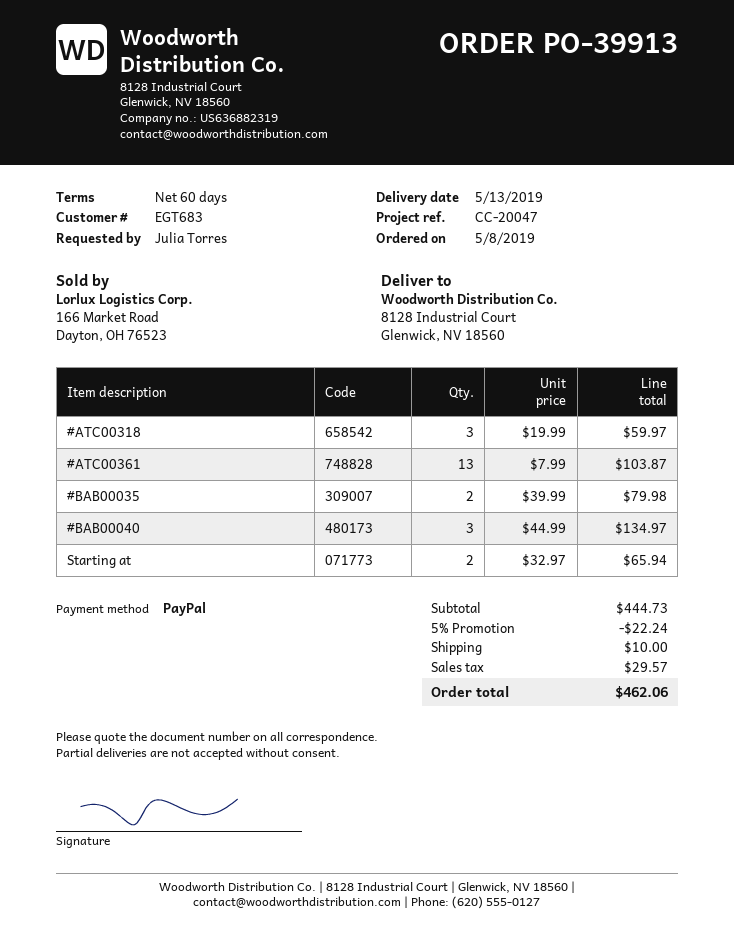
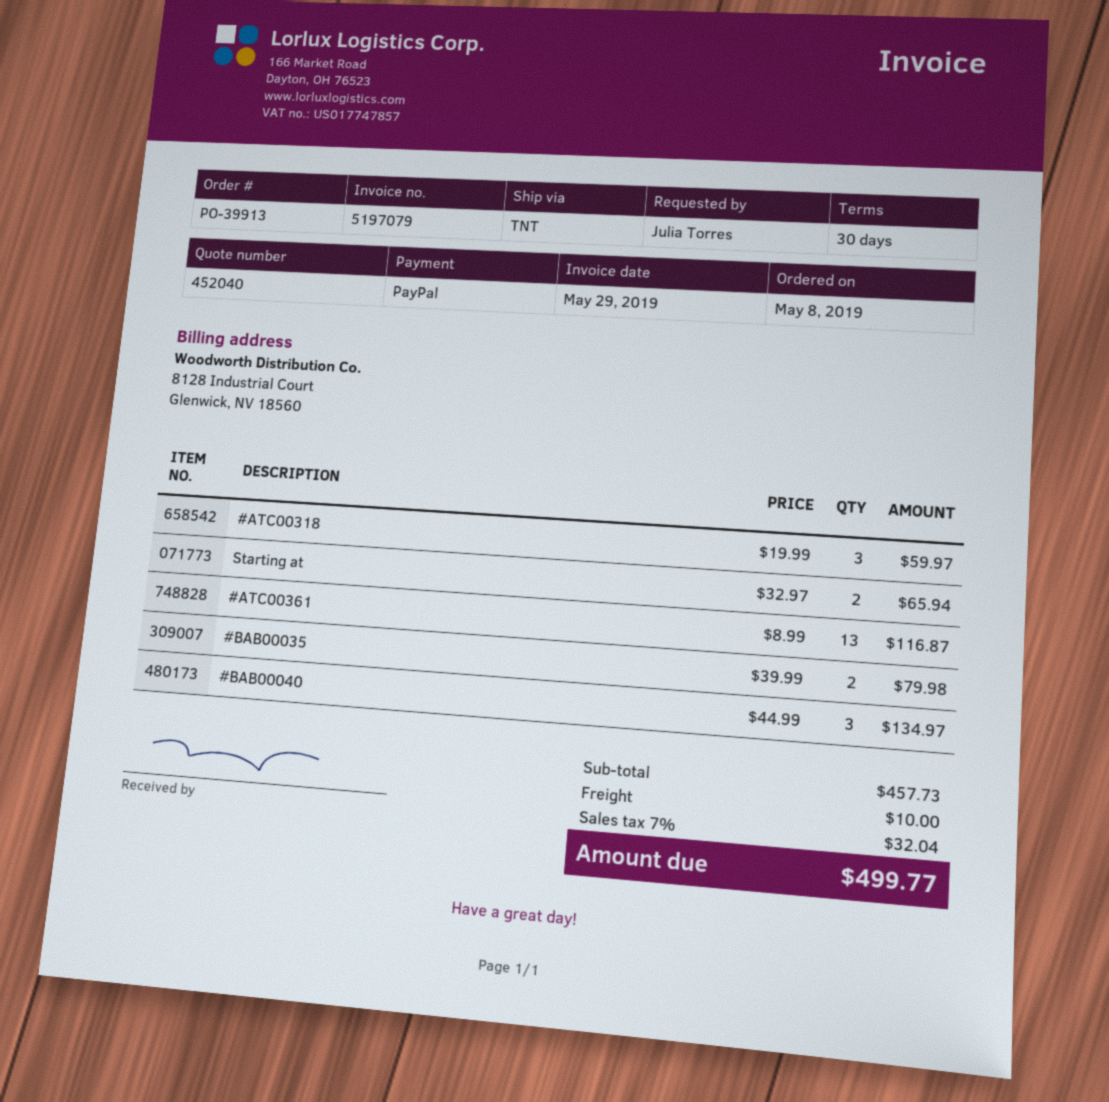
payment terms: 60 days -> 30 days
#ATC00361: 13 x 7.99 = 103.87 -> 13 x 8.99 = 116.87
subtotal: 444.73 -> 457.73
discount: 5% = 22.24 -> none
tax: 29.57 -> 32.04
total: 462.06 -> 499.77

